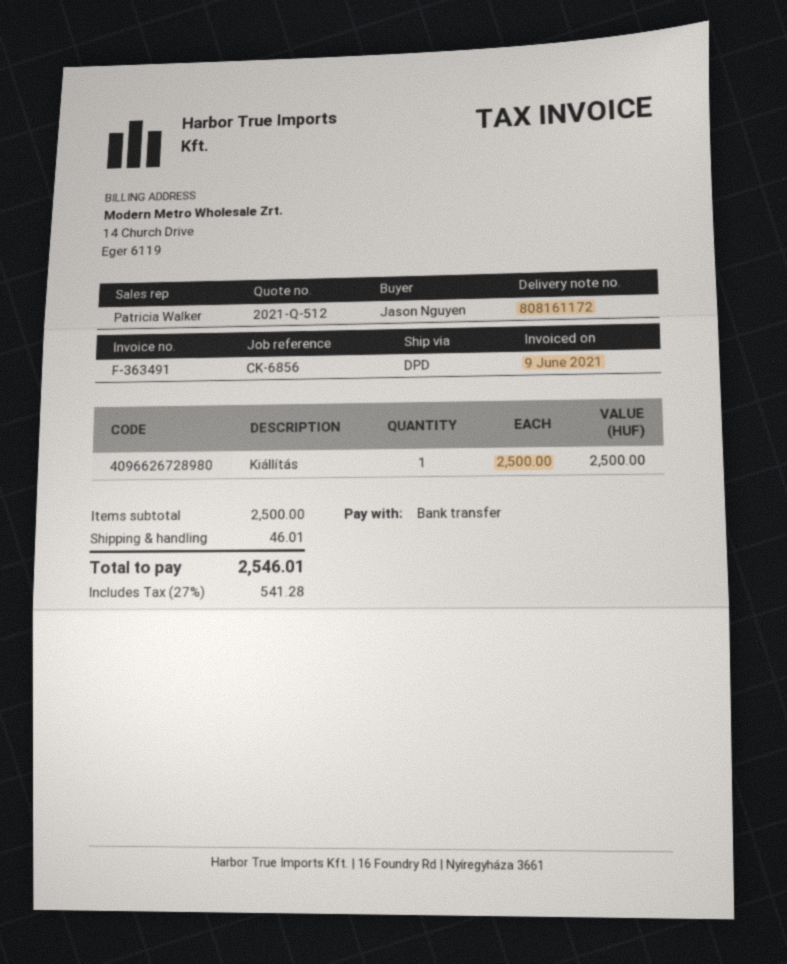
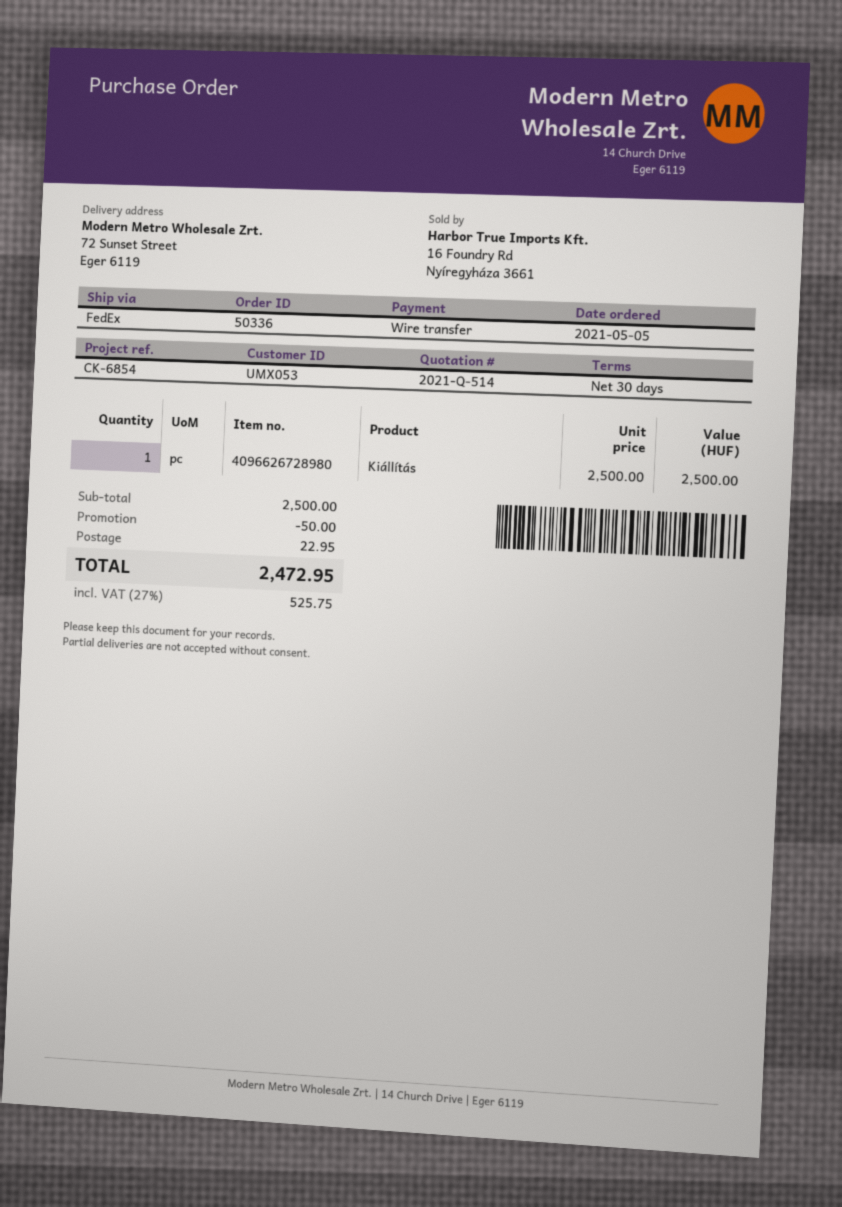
quote number: 2021-Q-512 -> 2021-Q-514
reference: CK-6856 -> CK-6854
shipping method: DPD -> FedEx
discount: none -> 50.00
shipping: 46.01 -> 22.95
tax: 27% = 541.28 -> 27% = 525.75
total: 2546.01 -> 2472.95

